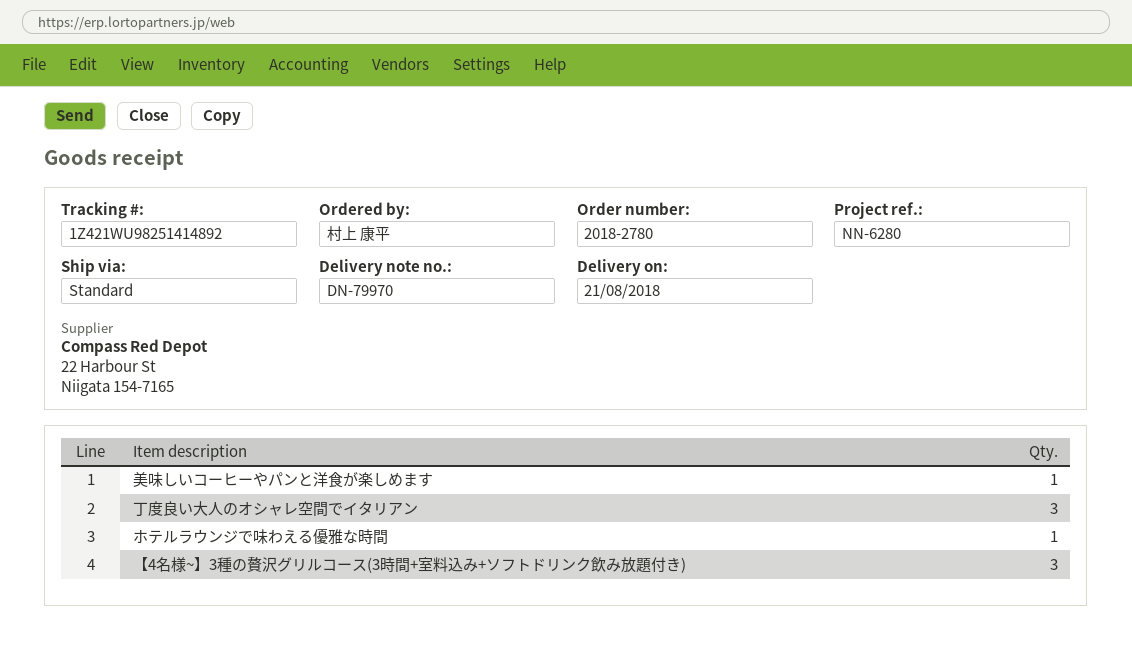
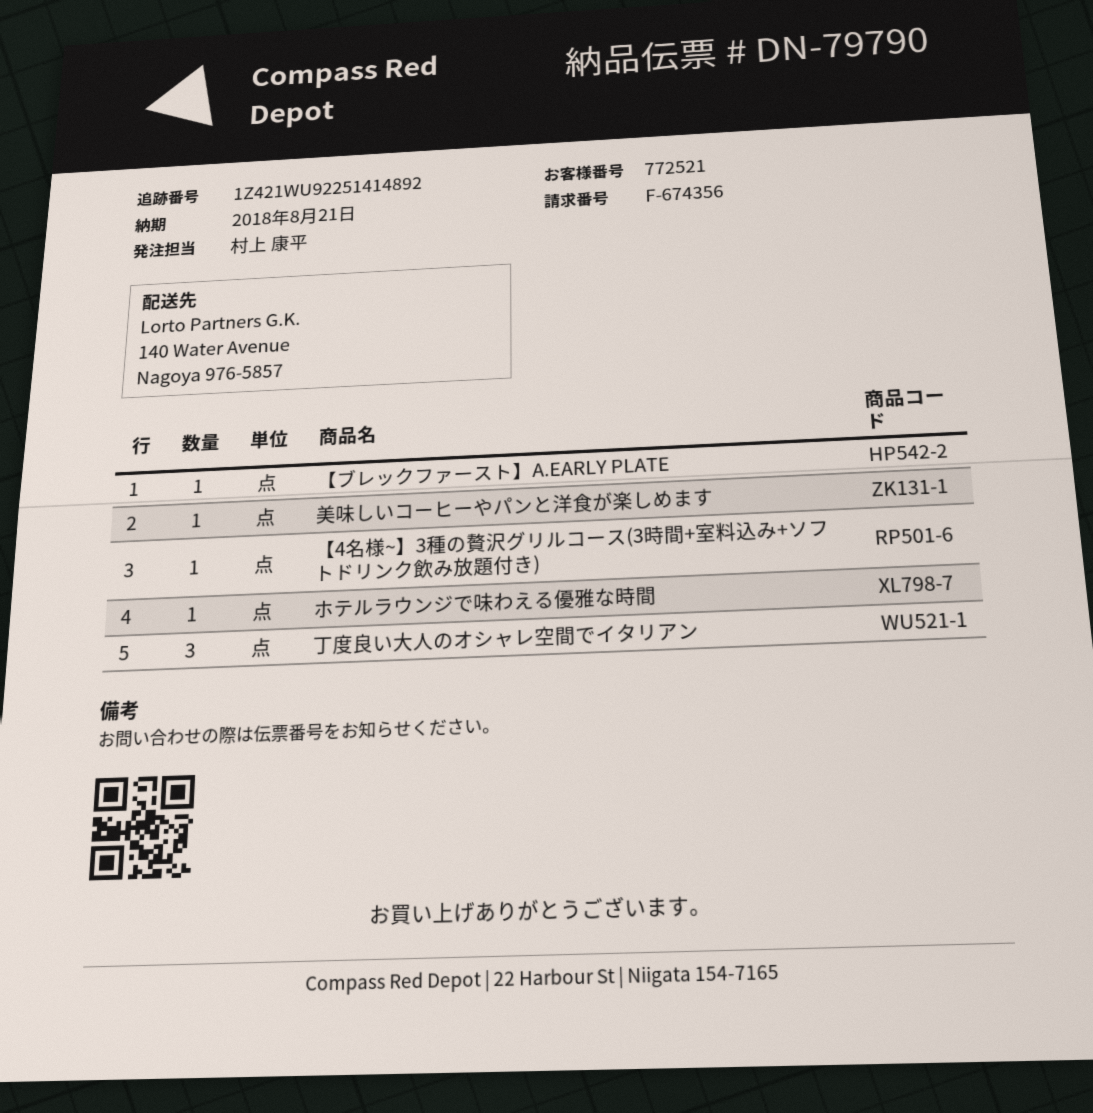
delivery note number: DN-79970 -> DN-79790
tracking number: 1Z421WU98251414892 -> 1Z421WU92251414892
【4名様~】3種の贅沢グリルコース(3時間+室料込み+ソフトドリンク飲み放題付き): 3 -> 1
【ブレックファースト】A.EARLY PLATE: none -> 1

